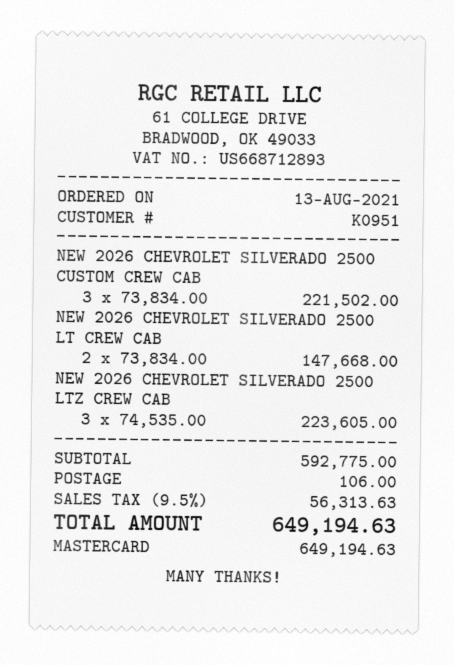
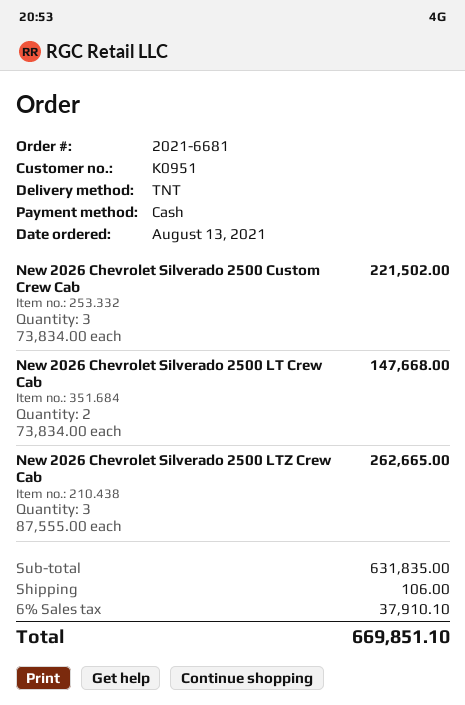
payment method: Mastercard -> cash
NEW 2026 CHEVROLET SILVERADO 2500 LTZ CREW CAB: 3 x 74535.00 = 223605.00 -> 3 x 87555.00 = 262665.00
subtotal: 592775.00 -> 631835.00
tax: 9.5% = 56313.63 -> 6% = 37910.10
total: 649194.63 -> 669851.10

